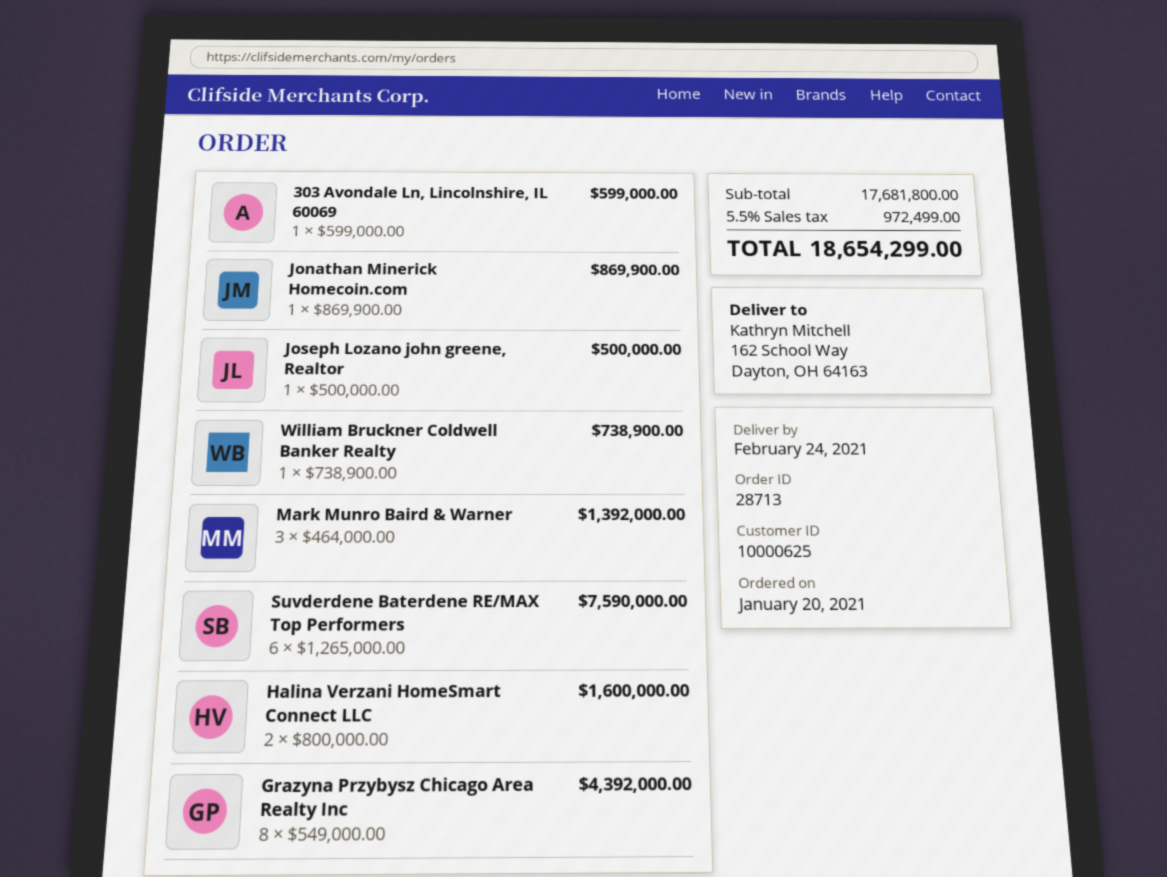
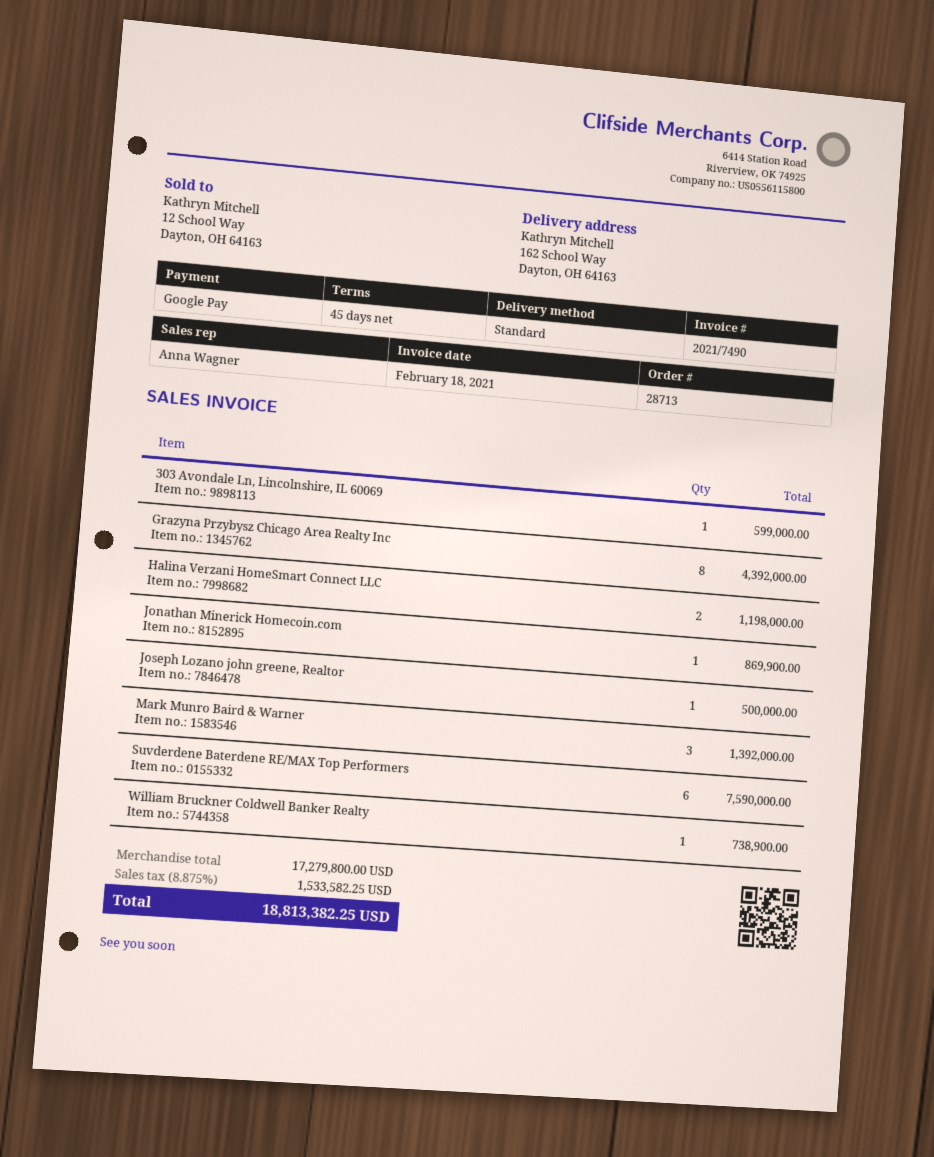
Halina Verzani HomeSmart Connect LLC: 2 for 1600000.00 -> 2 for 1198000.00
subtotal: 17681800.00 -> 17279800.00
tax: 5.5% = 972499.00 -> 8.875% = 1533582.25
total: 18654299.00 -> 18813382.25

